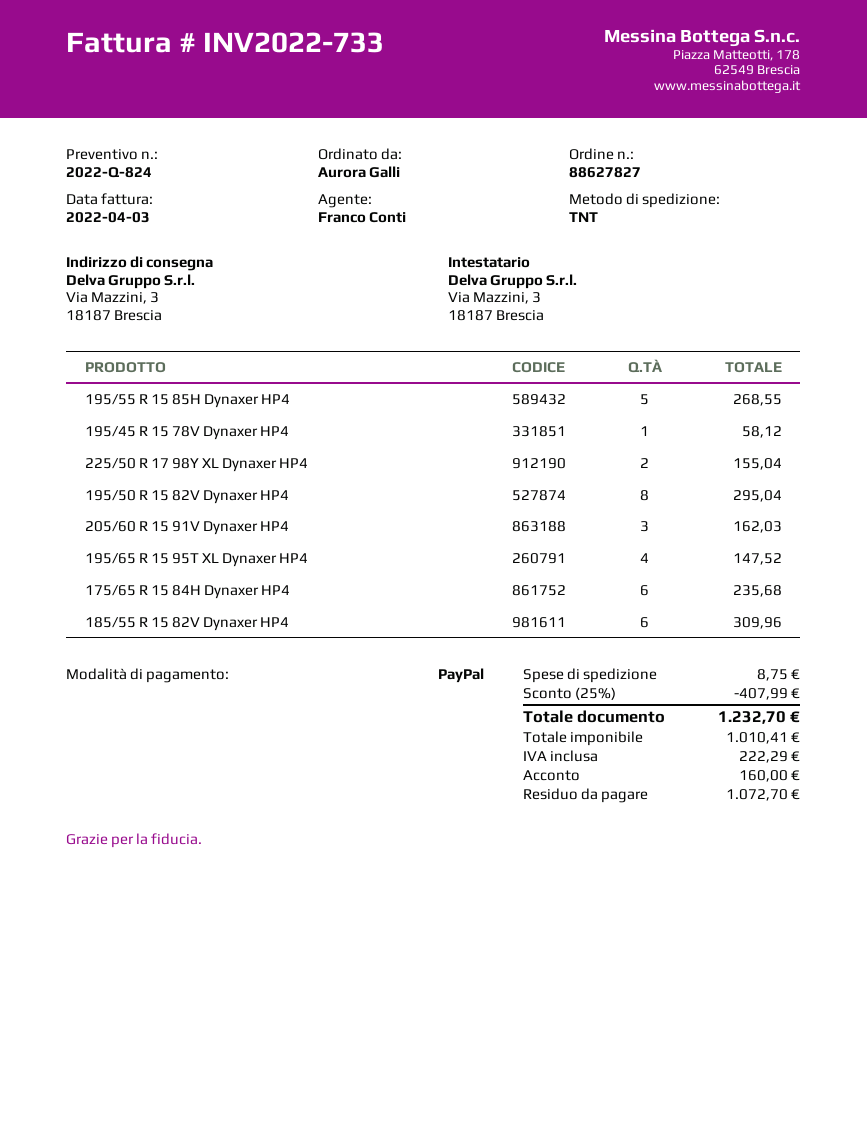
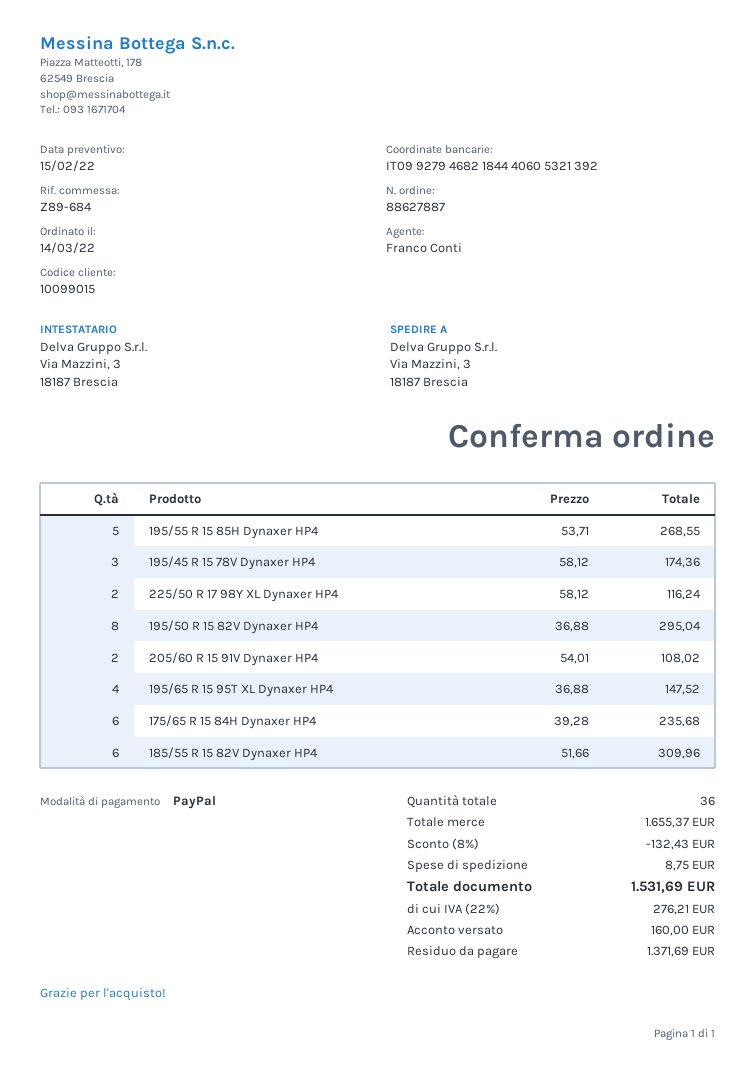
order number: 88627827 -> 88627887
195/45 R 15 78V Dynaxer HP4: 1 for 58.12 -> 3 for 174.36
225/50 R 17 98Y XL Dynaxer HP4: 2 for 155.04 -> 2 for 116.24
205/60 R 15 91V Dynaxer HP4: 3 for 162.03 -> 2 for 108.02
discount: 25% = 407.99 -> 8% = 132.43
tax: 222.29 -> 276.21
total: 1232.70 -> 1531.69
balance: 1072.70 -> 1371.69

